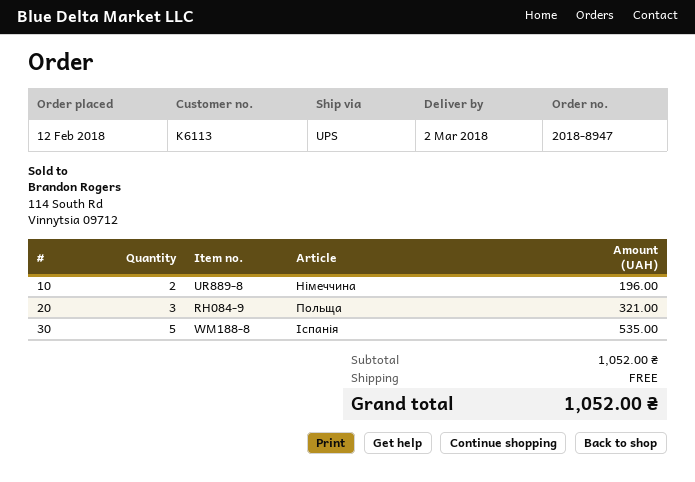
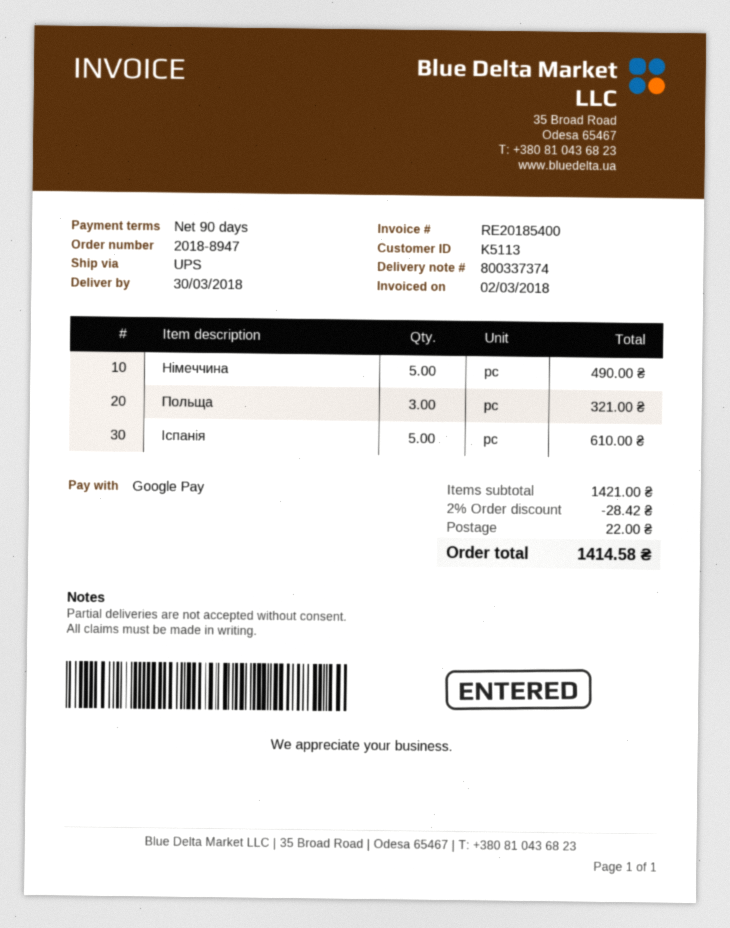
delivery date: 2018-03-02 -> 2018-03-30
customer number: K6113 -> K5113
Німеччина: 2 for 196.00 -> 5 for 490.00
Іспанія: 5 for 535.00 -> 5 for 610.00
subtotal: 1052.00 -> 1421.00
discount: none -> 2% = 28.42
shipping: 0.00 -> 22.00
total: 1052.00 -> 1414.58

